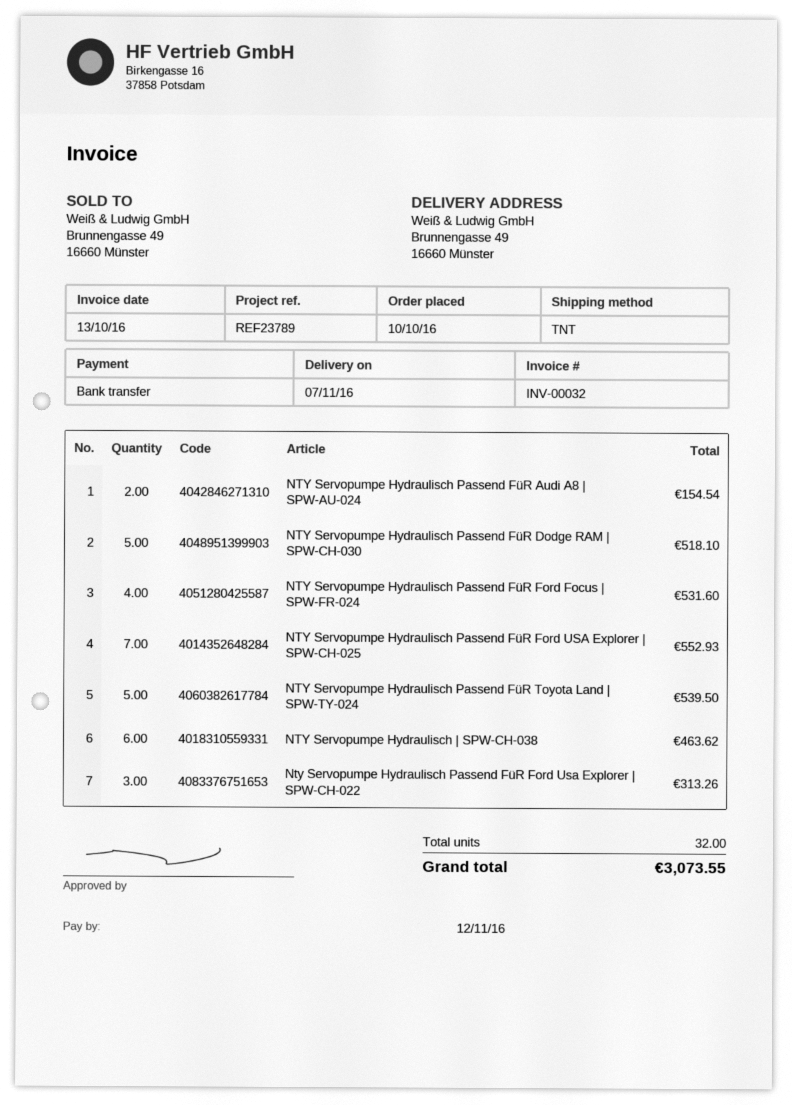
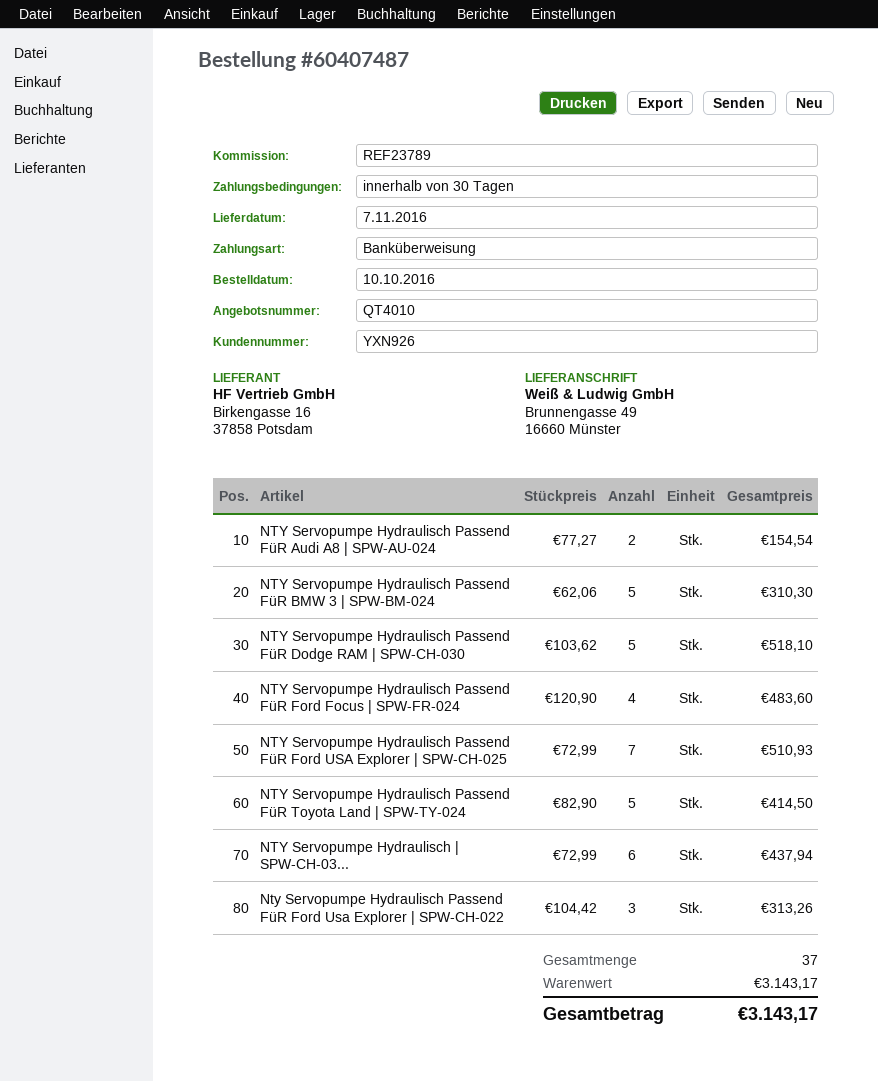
NTY Servopumpe Hydraulisch Passend FüR Ford Focus | SPW-FR-024: 4 for 531.60 -> 4 for 483.60
NTY Servopumpe Hydraulisch Passend FüR Ford USA Explorer | SPW-CH-025: 7 for 552.93 -> 7 for 510.93
NTY Servopumpe Hydraulisch Passend FüR Toyota Land | SPW-TY-024: 5 for 539.50 -> 5 for 414.50
NTY Servopumpe Hydraulisch | SPW-CH-038: 6 for 463.62 -> 6 for 437.94
NTY Servopumpe Hydraulisch Passend FüR BMW 3 | SPW-BM-024: none -> 5 for 310.30
total quantity: 32 -> 37
total: 3073.55 -> 3143.17

